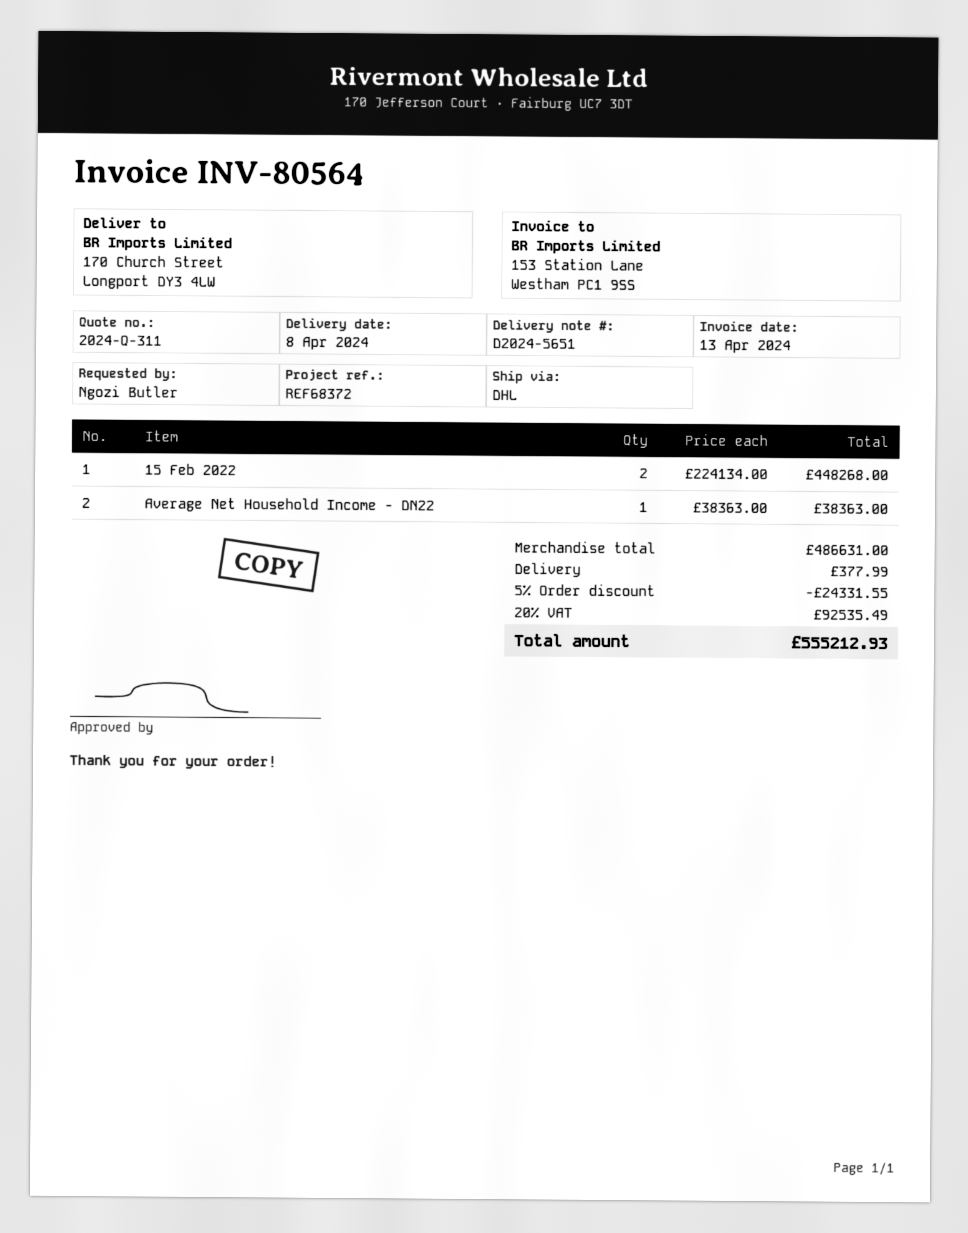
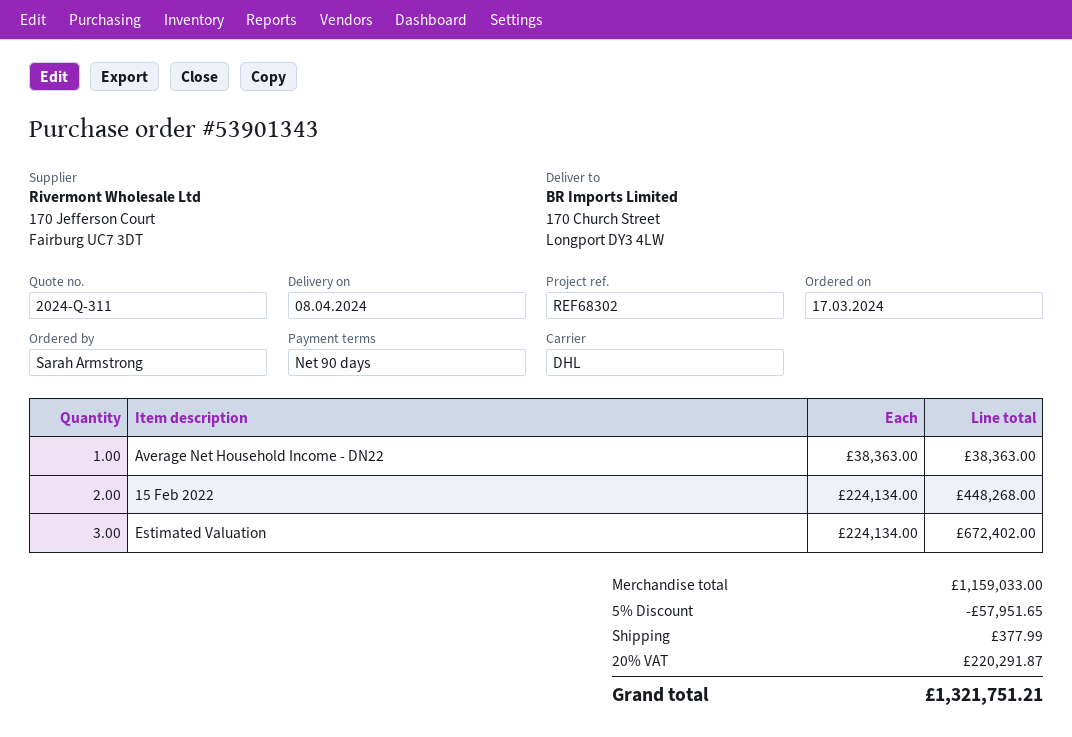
reference: REF68372 -> REF68302
ordered by: Ngozi Butler -> Sarah Armstrong
Estimated Valuation: none -> 3 x 224134.00 = 672402.00
subtotal: 486631.00 -> 1159033.00
discount: 5% = 24331.55 -> 5% = 57951.65
tax: 20% = 92535.49 -> 20% = 220291.87
total: 555212.93 -> 1321751.21

